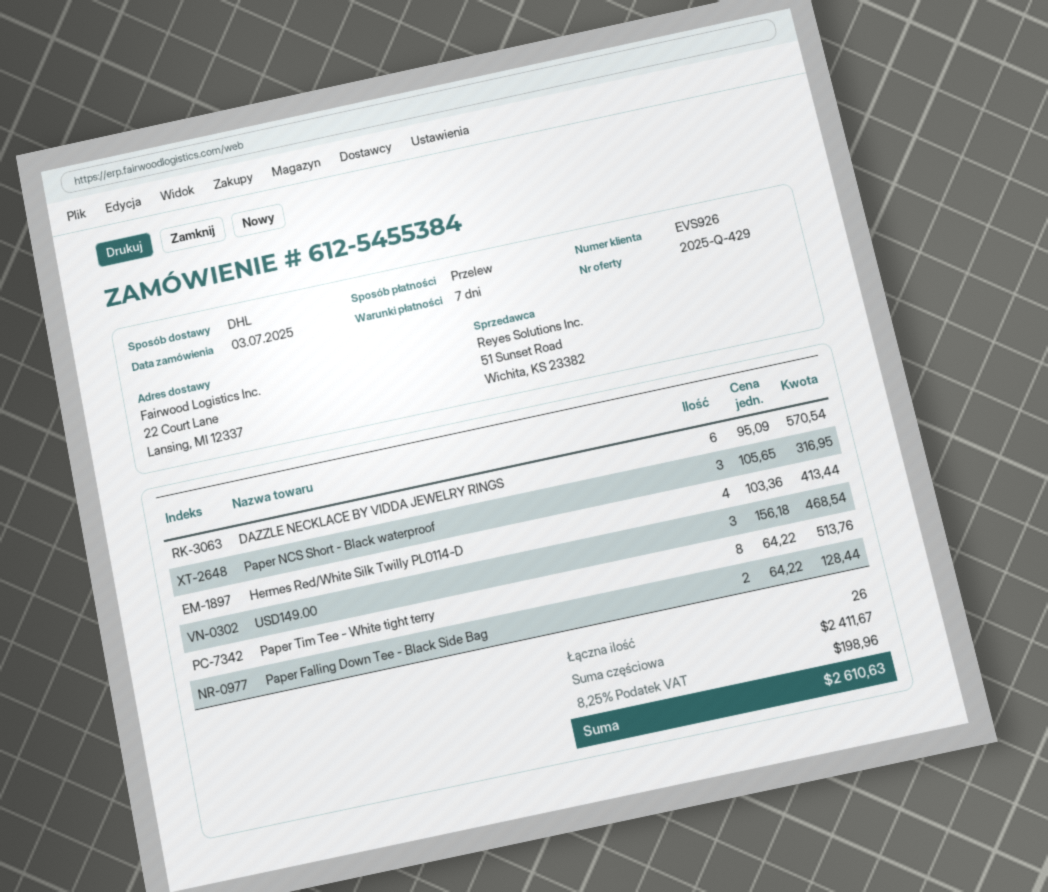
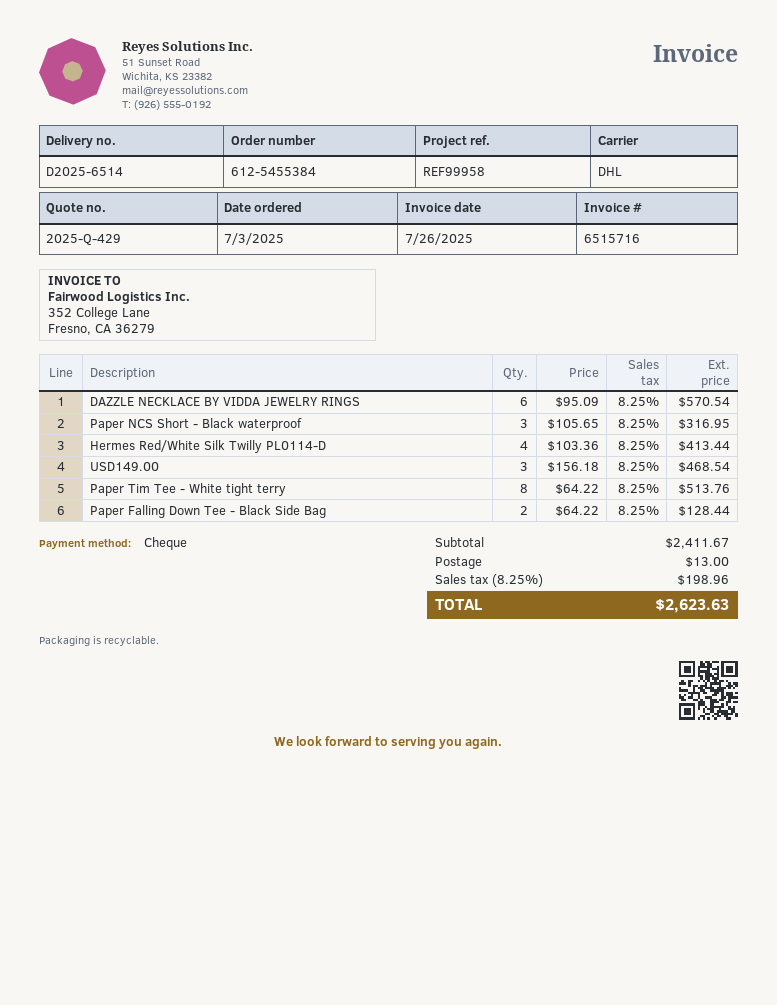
payment method: bank transfer -> cheque
shipping: none -> 13.00
total: 2610.63 -> 2623.63

